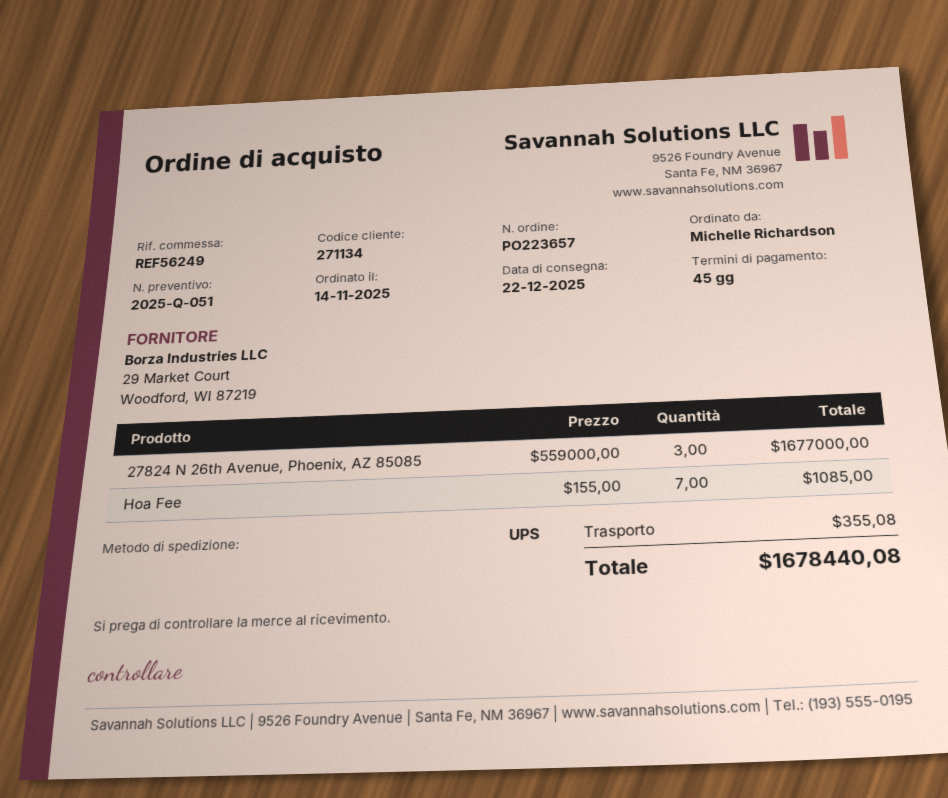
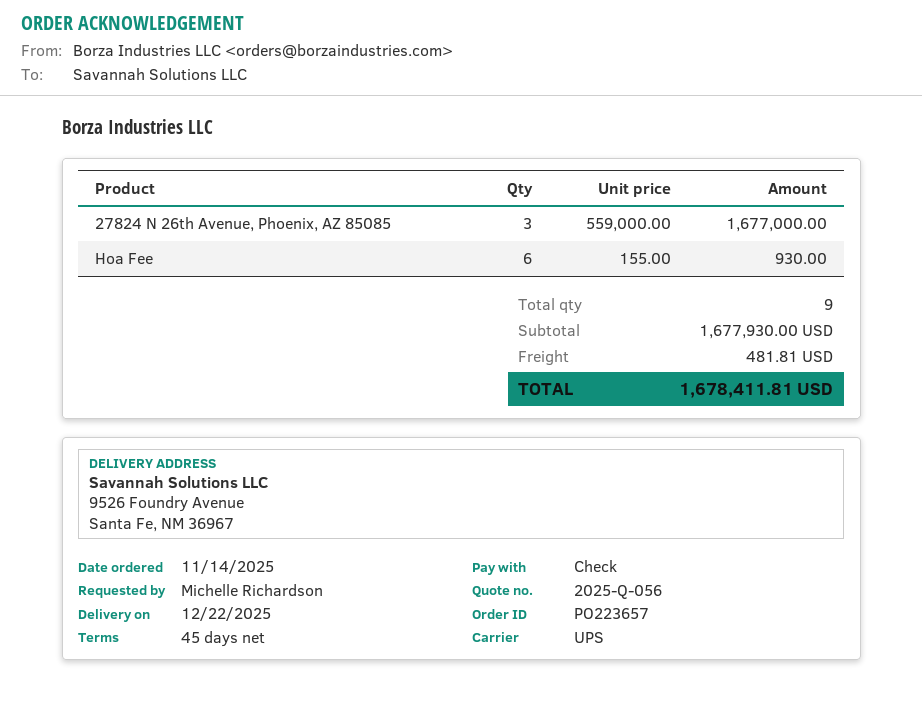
quote number: 2025-Q-051 -> 2025-Q-056
Hoa Fee: 7 x 155.00 = 1085.00 -> 6 x 155.00 = 930.00
shipping: 355.08 -> 481.81
total: 1678440.08 -> 1678411.81

